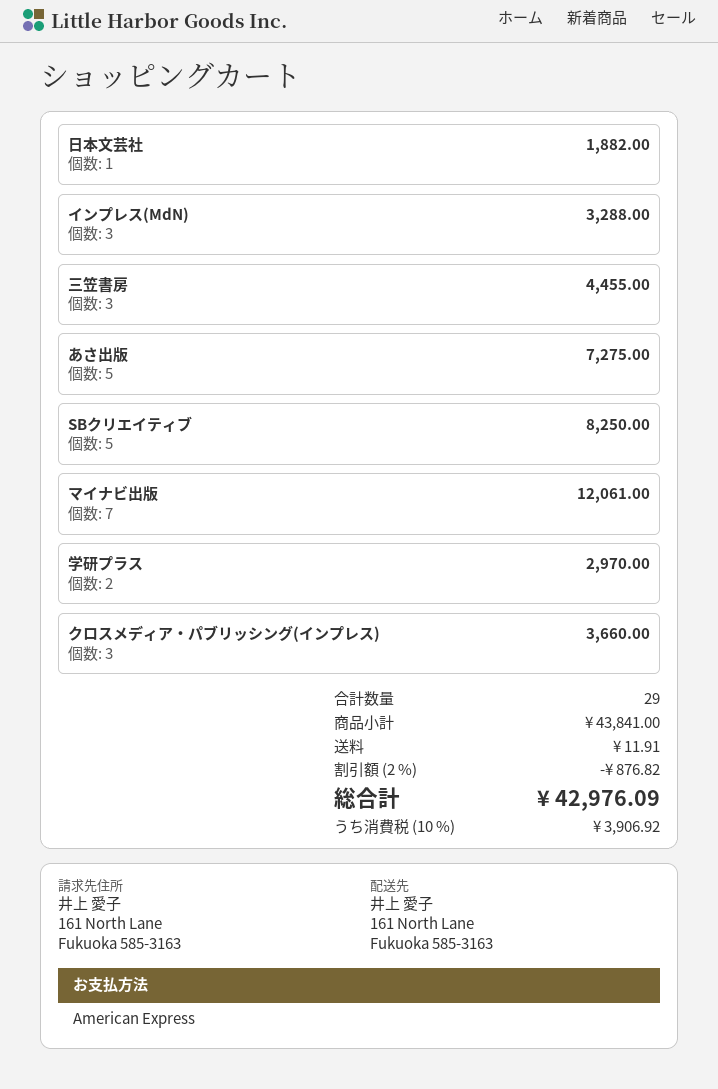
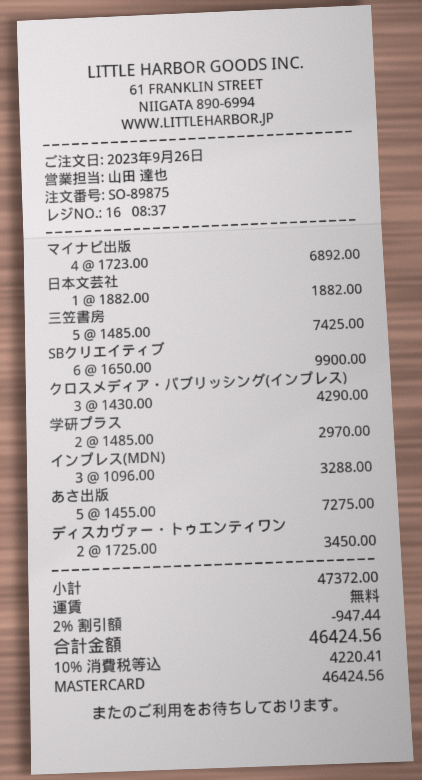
payment method: American Express -> Mastercard
三笠書房: 3 for 4455.00 -> 5 for 7425.00
SBクリエイティブ: 5 for 8250.00 -> 6 for 9900.00
マイナビ出版: 7 for 12061.00 -> 4 for 6892.00
クロスメディア・パブリッシング(インプレス): 3 for 3660.00 -> 3 for 4290.00
ディスカヴァー・トゥエンティワン: none -> 2 for 3450.00
subtotal: 43841.00 -> 47372.00
discount: 2% = 876.82 -> 2% = 947.44
shipping: 11.91 -> 0.00
tax: 10% = 3906.92 -> 10% = 4220.41
total: 42976.09 -> 46424.56

